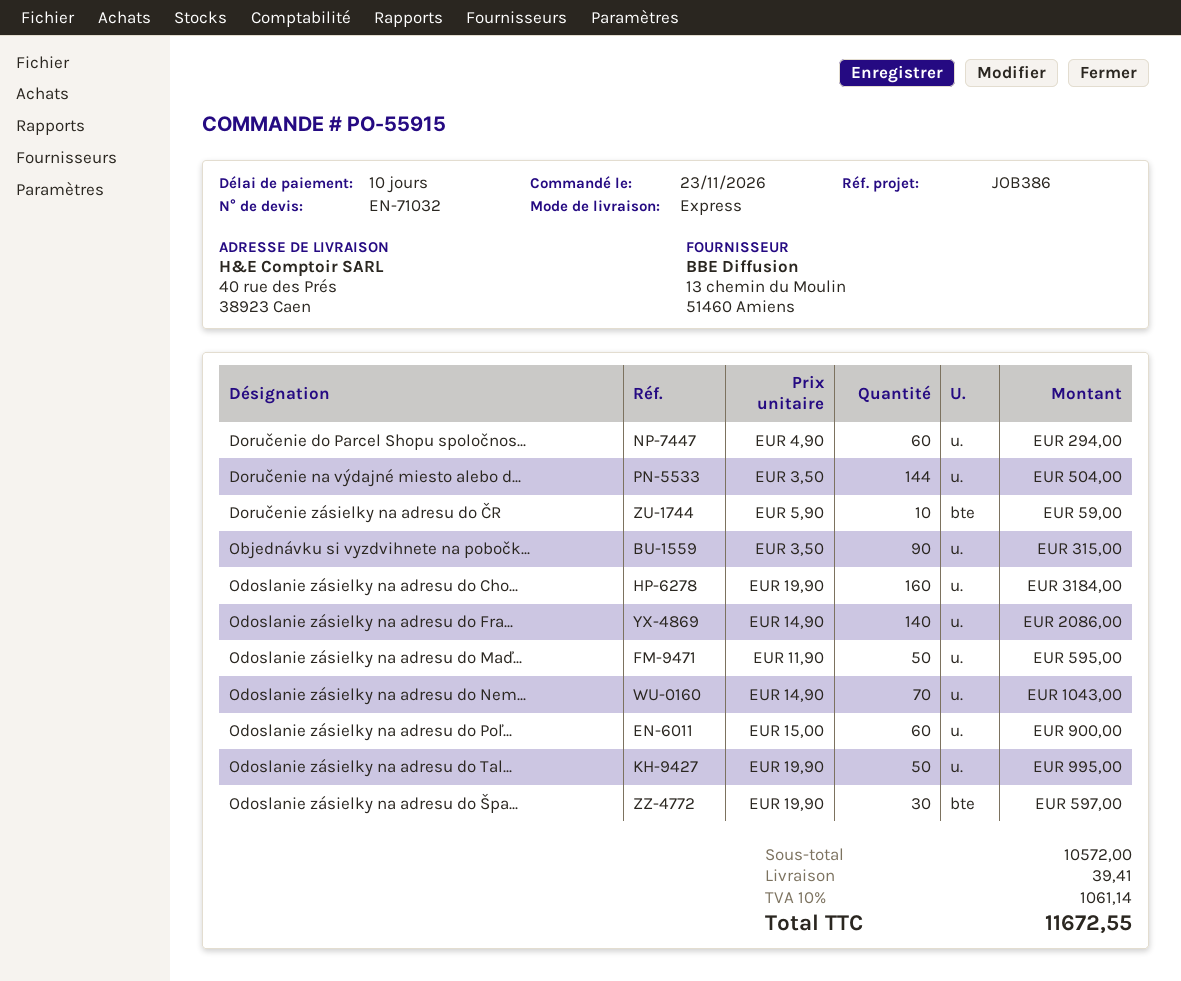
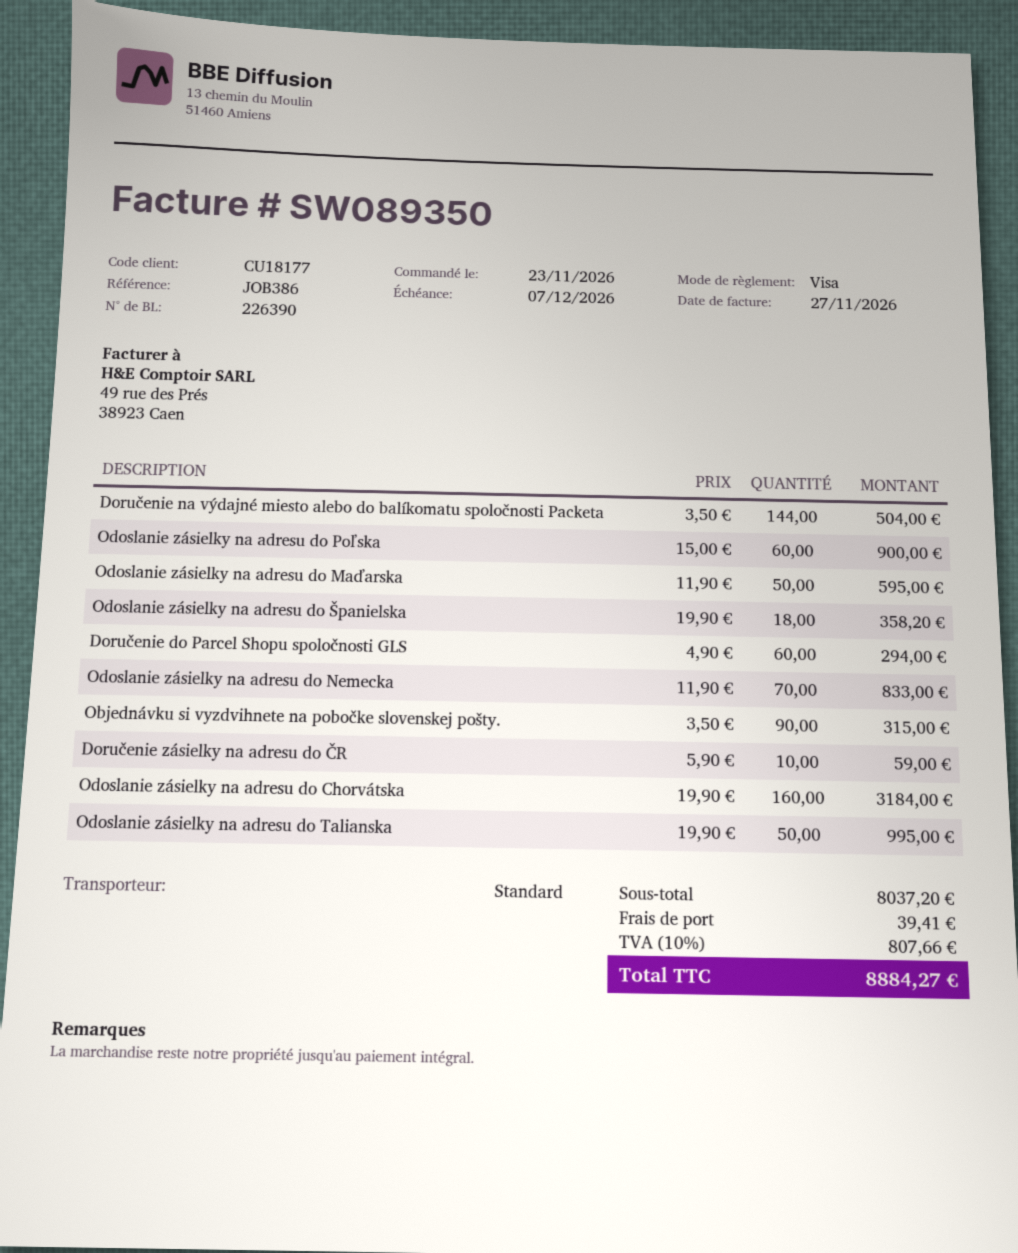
shipping method: express -> standard
Odoslanie zásielky na adresu do Fra...: 140 x 14.90 = 2086.00 -> none
Odoslanie zásielky na adresu do Nem...: 70 x 14.90 = 1043.00 -> 70 x 11.90 = 833.00
Odoslanie zásielky na adresu do Špa...: 30 x 19.90 = 597.00 -> 18 x 19.90 = 358.20
subtotal: 10572.00 -> 8037.20
tax: 10% = 1061.14 -> 10% = 807.66
total: 11672.55 -> 8884.27

